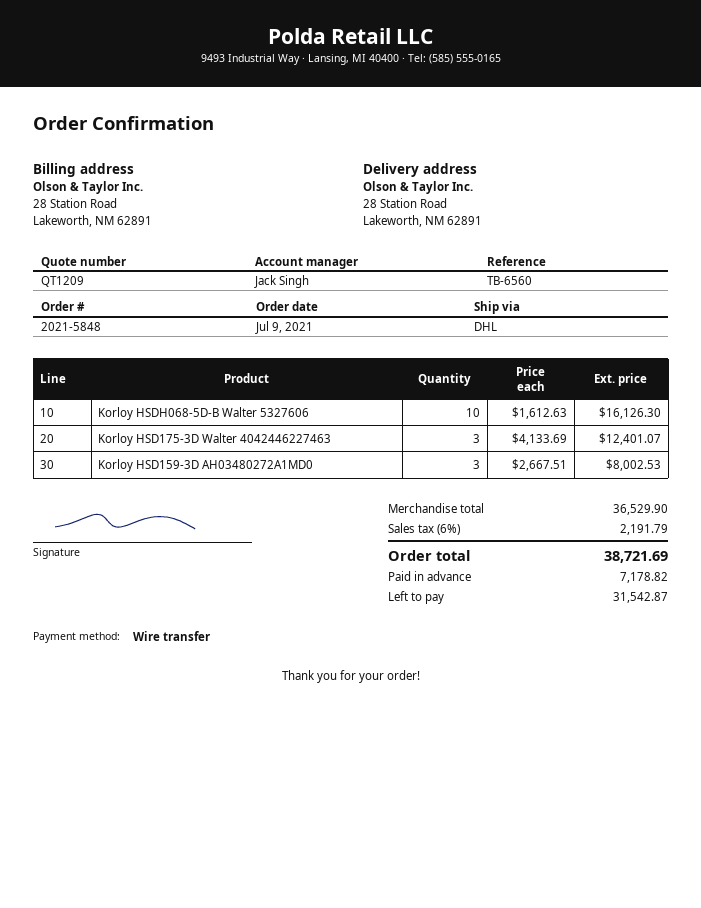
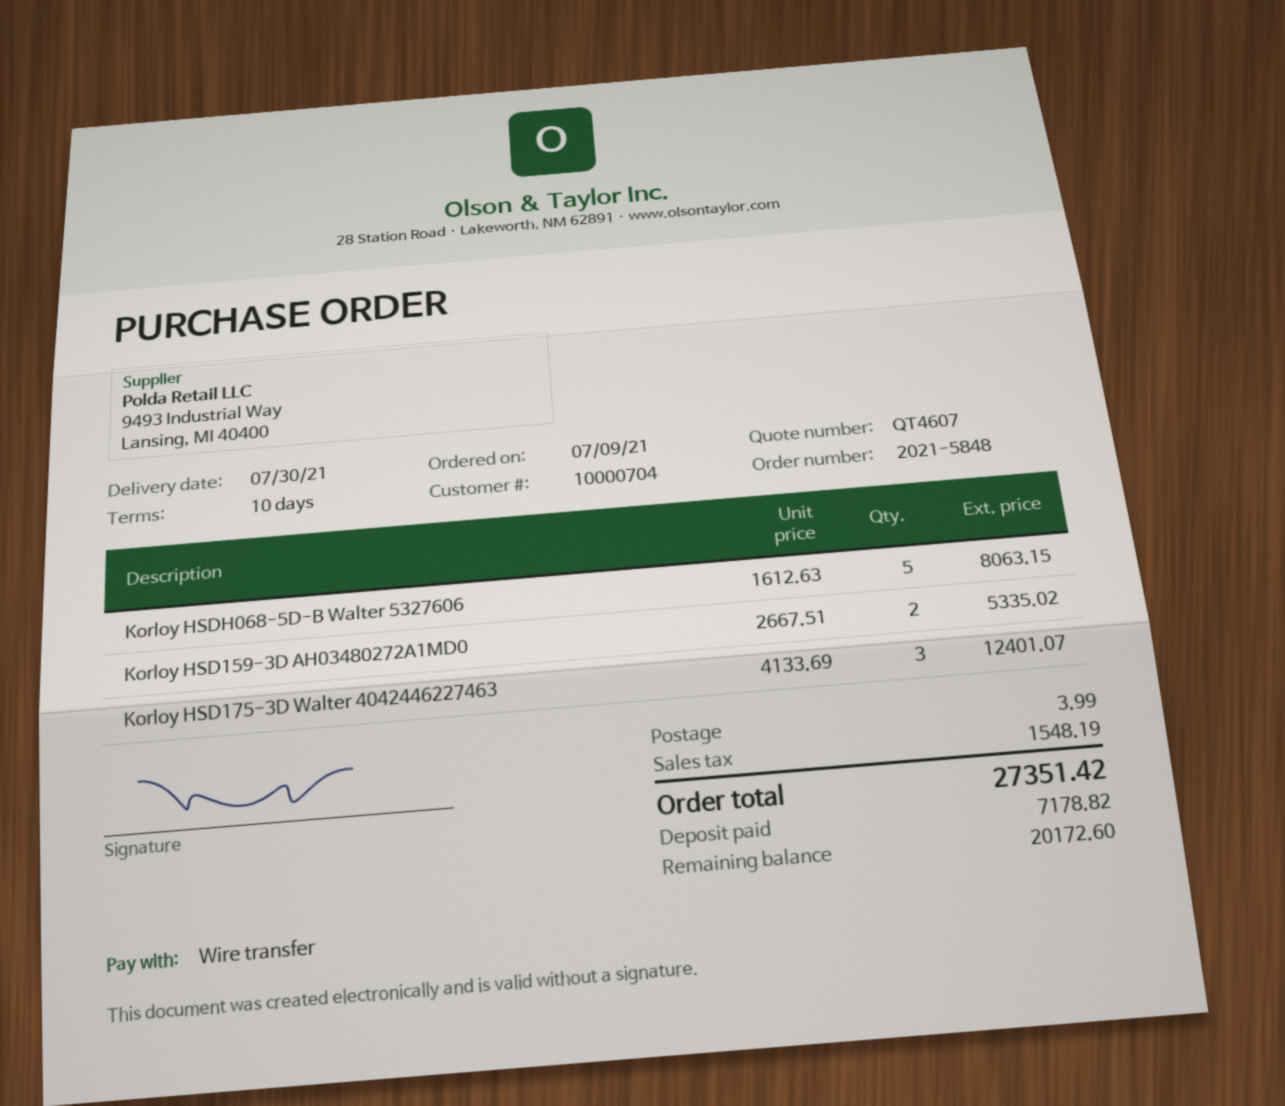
quote number: QT1209 -> QT4607
Korloy HSDH068-5D-B Walter 5327606: 10 x 1612.63 = 16126.30 -> 5 x 1612.63 = 8063.15
Korloy HSD159-3D AH03480272A1MD0: 3 x 2667.51 = 8002.53 -> 2 x 2667.51 = 5335.02
shipping: none -> 3.99
tax: 2191.79 -> 1548.19
total: 38721.69 -> 27351.42
balance: 31542.87 -> 20172.60

